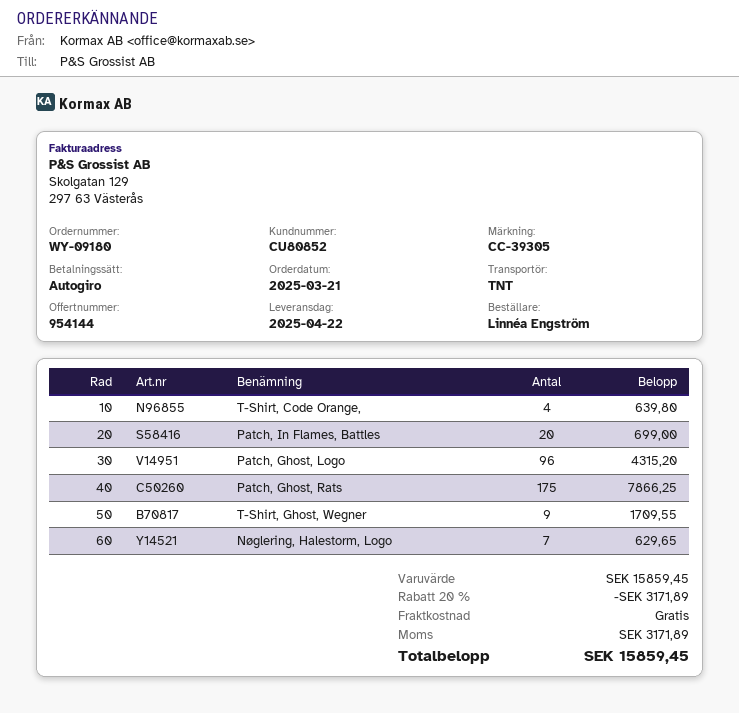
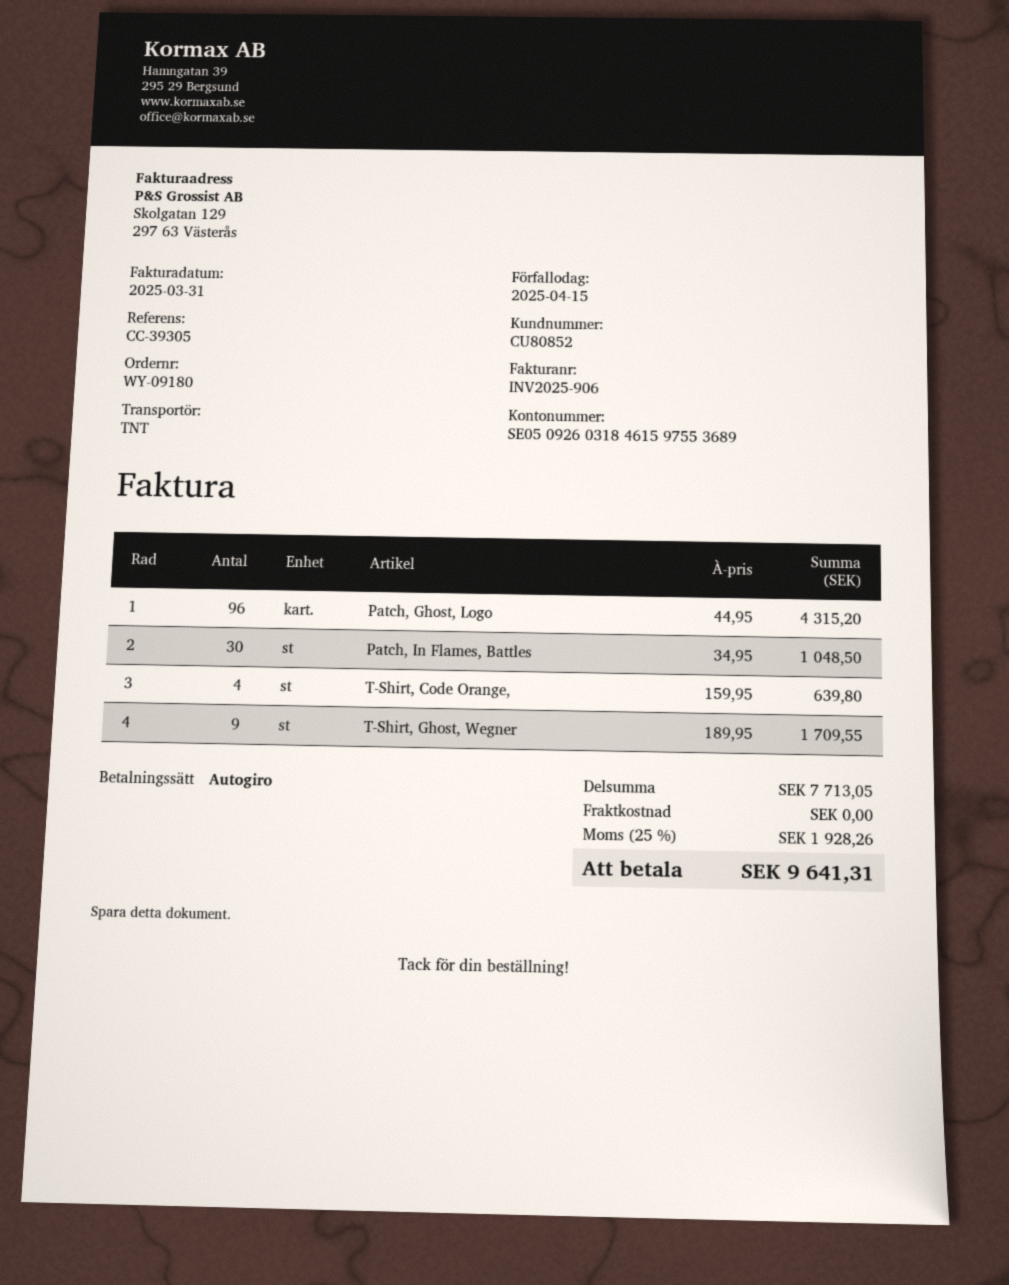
Patch, In Flames, Battles: 20 for 699.00 -> 30 for 1048.50
Patch, Ghost, Rats: 175 for 7866.25 -> none
Nøglering, Halestorm, Logo: 7 for 629.65 -> none
subtotal: 15859.45 -> 7713.05
discount: 20% = 3171.89 -> none
tax: 3171.89 -> 1928.26
total: 15859.45 -> 9641.31

